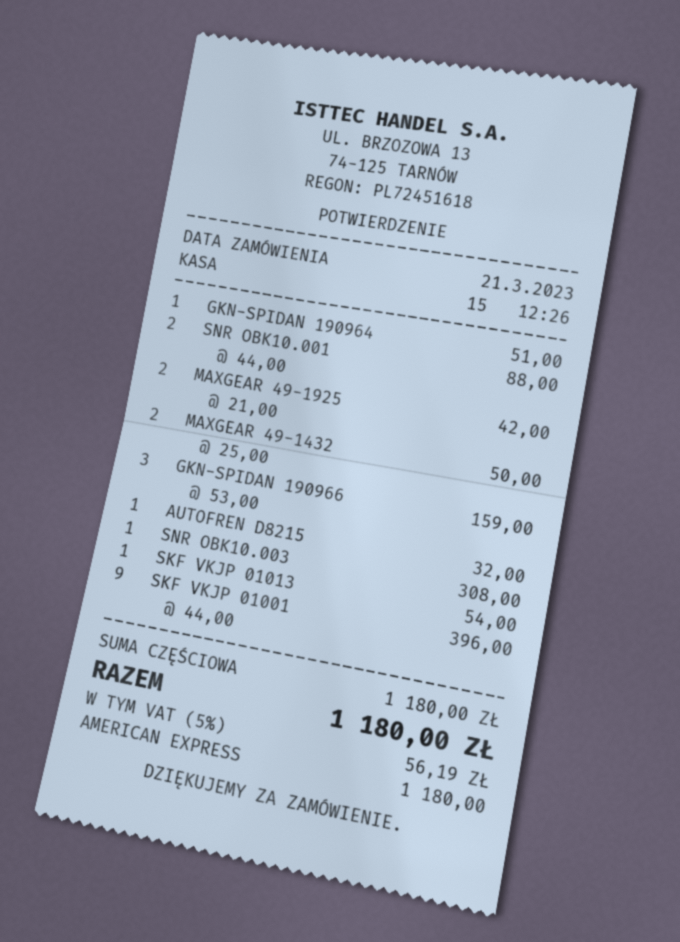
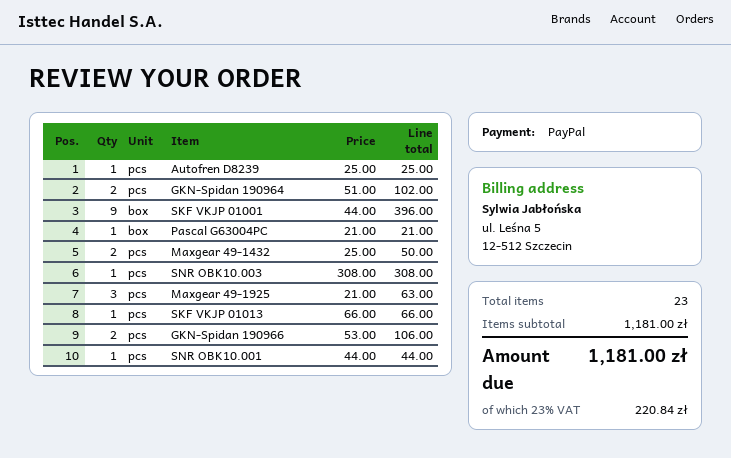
payment method: American Express -> PayPal
GKN-SPIDAN 190964: 1 x 51.00 = 51.00 -> 2 x 51.00 = 102.00
SNR OBK10.001: 2 x 44.00 = 88.00 -> 1 x 44.00 = 44.00
MAXGEAR 49-1925: 2 x 21.00 = 42.00 -> 3 x 21.00 = 63.00
GKN-SPIDAN 190966: 3 x 53.00 = 159.00 -> 2 x 53.00 = 106.00
AUTOFREN D8215: 1 x 32.00 = 32.00 -> none
SKF VKJP 01013: 1 x 54.00 = 54.00 -> 1 x 66.00 = 66.00
Autofren D8239: none -> 1 x 25.00 = 25.00
Pascal G63004PC: none -> 1 x 21.00 = 21.00
subtotal: 1180.00 -> 1181.00
tax: 5% = 56.19 -> 23% = 220.84
total: 1180.00 -> 1181.00

